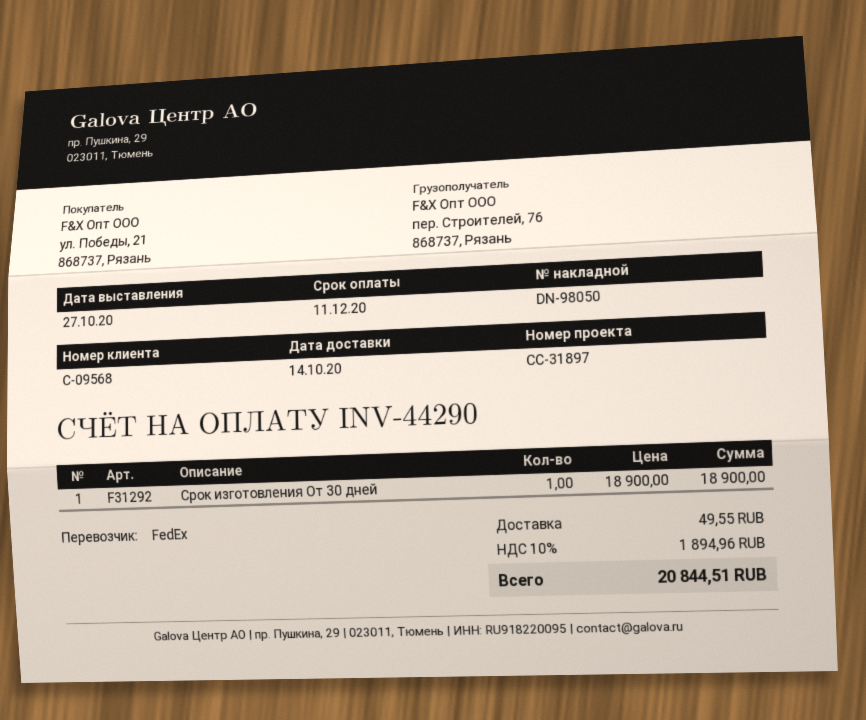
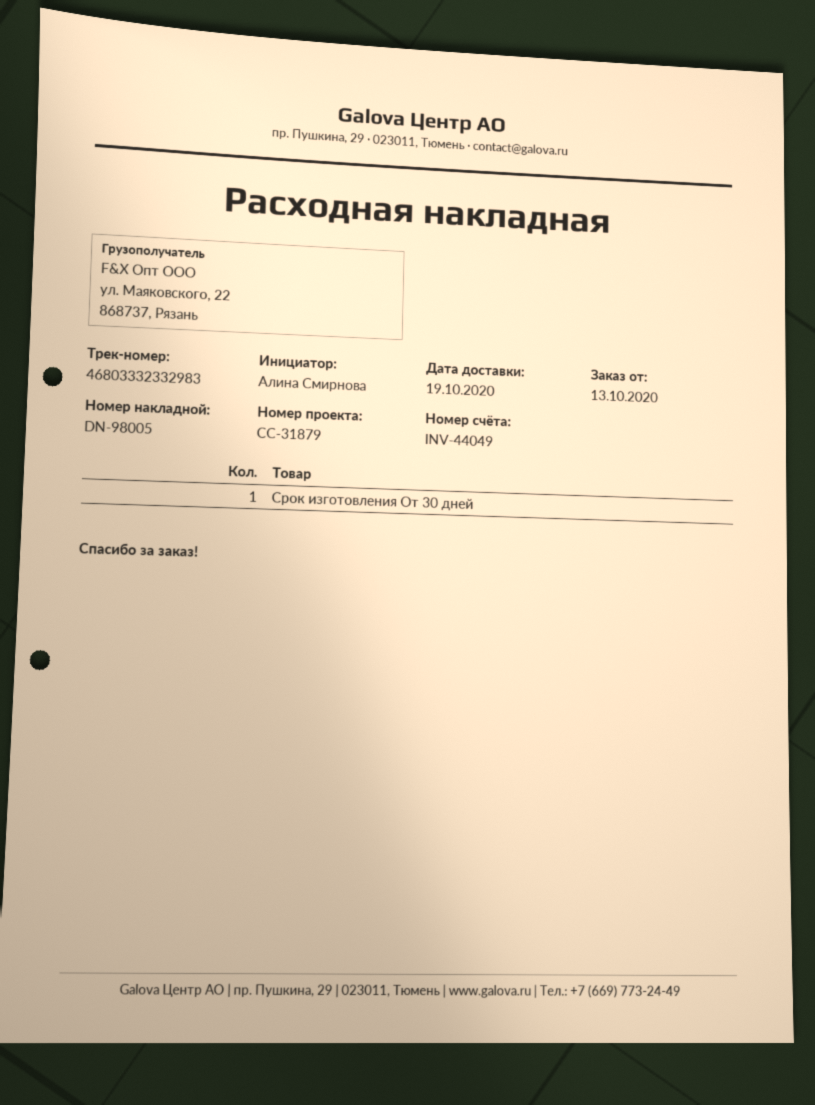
delivery note number: DN-98050 -> DN-98005
delivery date: 2020-10-14 -> 2020-10-19
invoice number: INV-44290 -> INV-44049
reference: CC-31897 -> CC-31879
ship to: пер. Строителей, 76, 868737, Рязань -> ул. Маяковского, 22, 868737, Рязань

